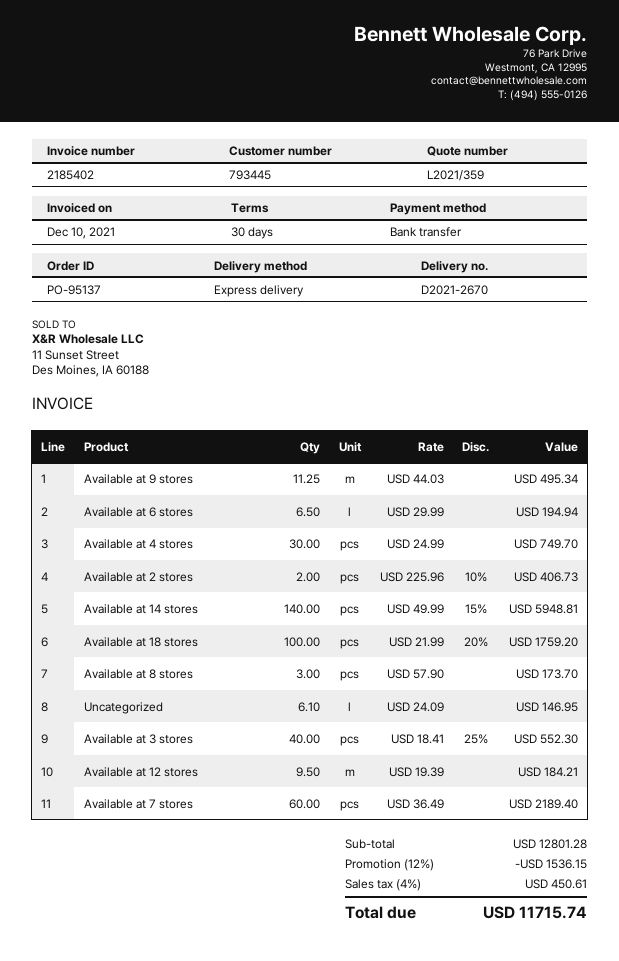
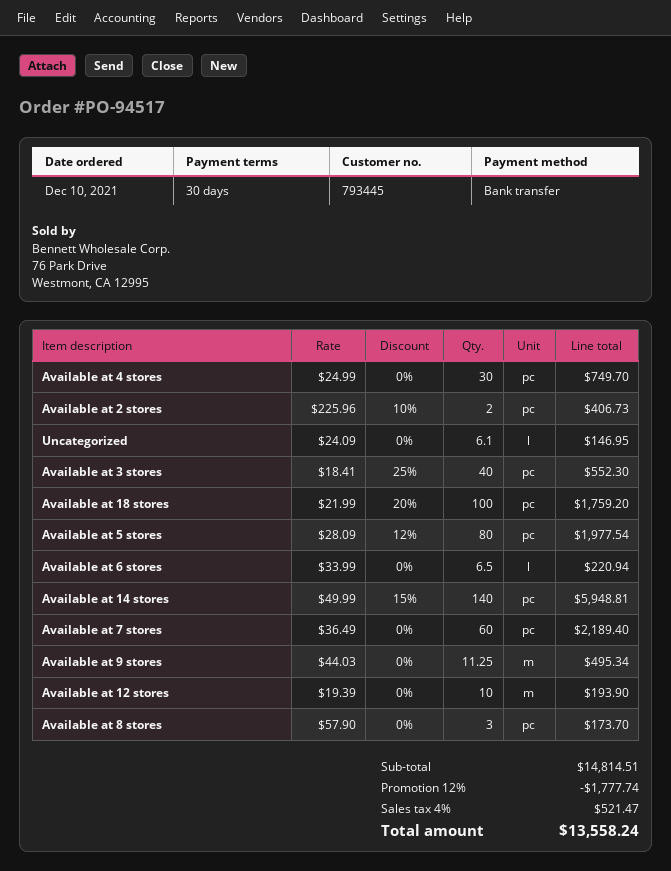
order number: PO-95137 -> PO-94517
Available at 6 stores: 6.5 x 29.99 = 194.94 -> 6.5 x 33.99 = 220.94
Available at 12 stores: 9.5 x 19.39 = 184.21 -> 10 x 19.39 = 193.90
Available at 5 stores: none -> 80 x 28.09 - 12% = 1977.54
subtotal: 12801.28 -> 14814.51
discount: 12% = 1536.15 -> 12% = 1777.74
tax: 4% = 450.61 -> 4% = 521.47
total: 11715.74 -> 13558.24

